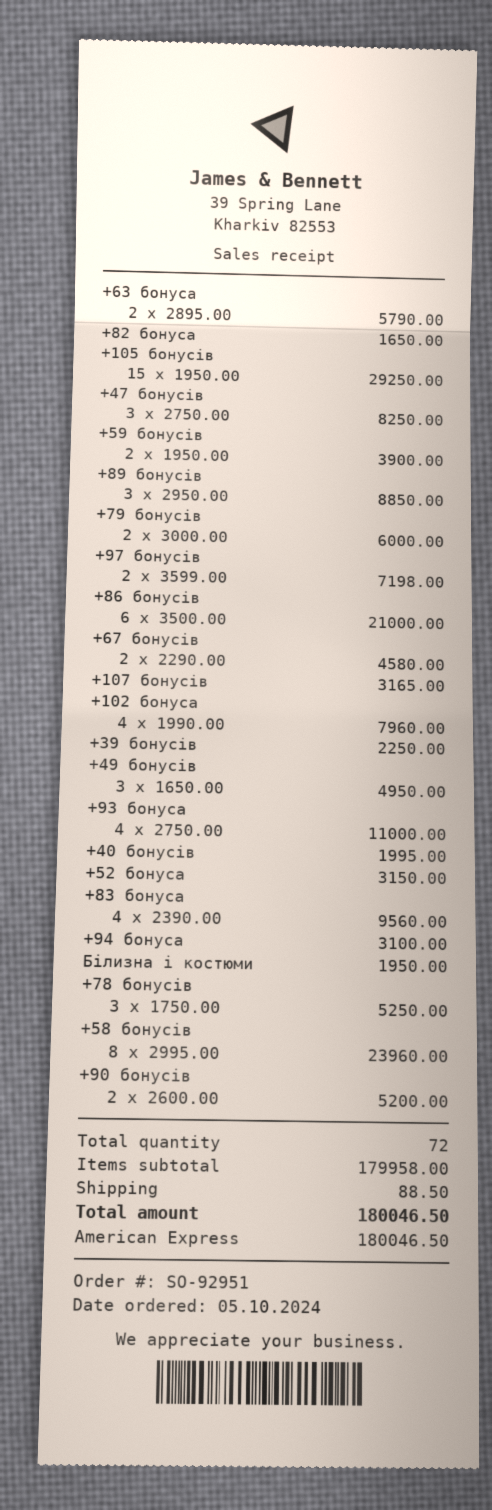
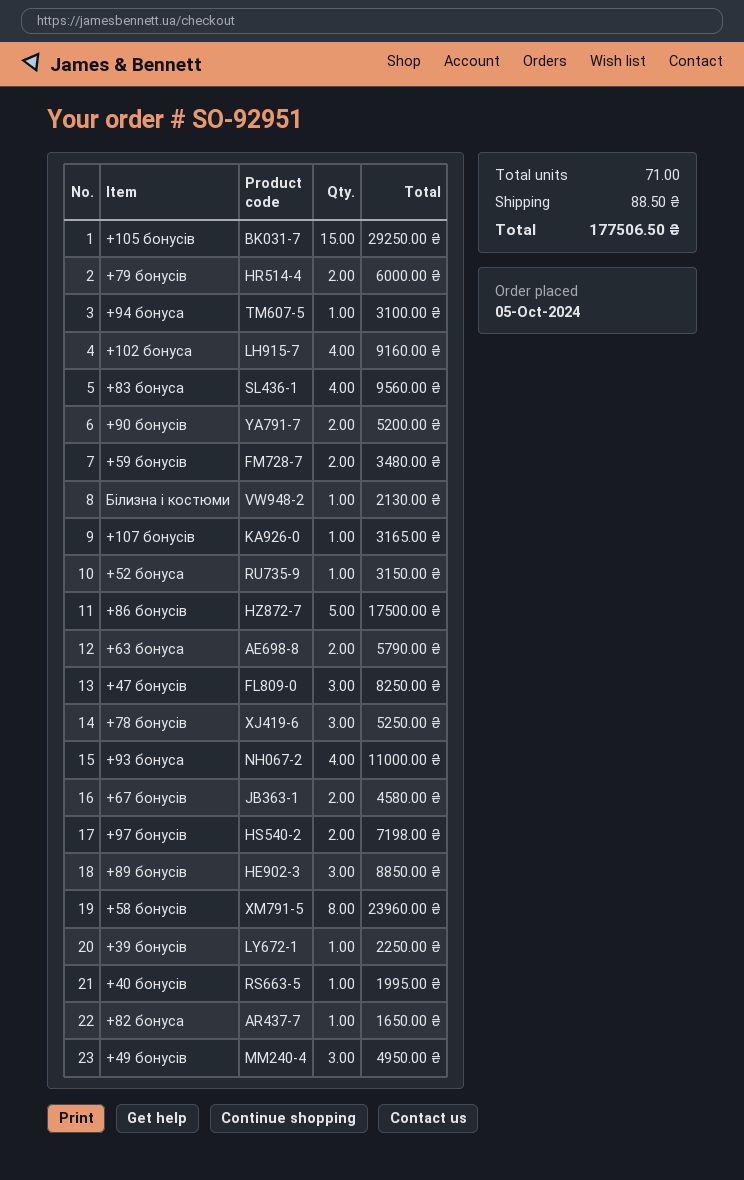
+59 бонусів: 2 for 3900.00 -> 2 for 3480.00
+86 бонусів: 6 for 21000.00 -> 5 for 17500.00
+102 бонуса: 4 for 7960.00 -> 4 for 9160.00
Білизна і костюми: 1 for 1950.00 -> 1 for 2130.00
total quantity: 72 -> 71
total: 180046.50 -> 177506.50

